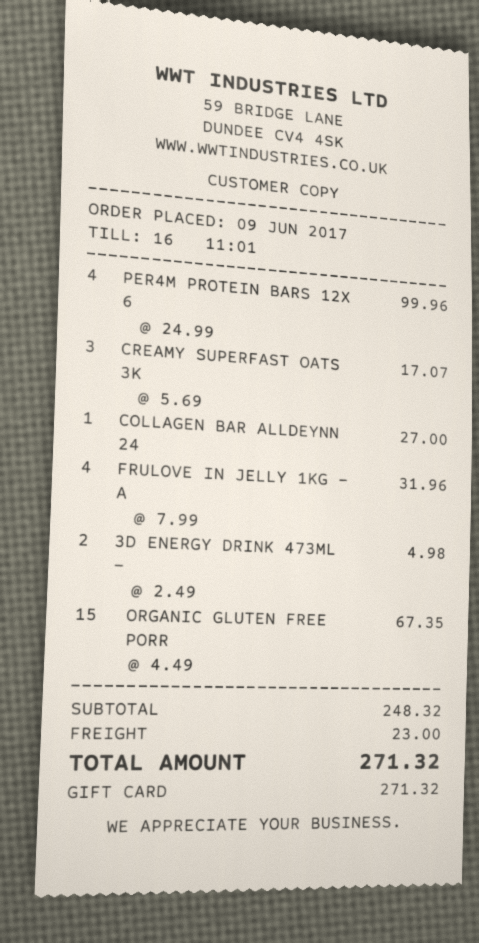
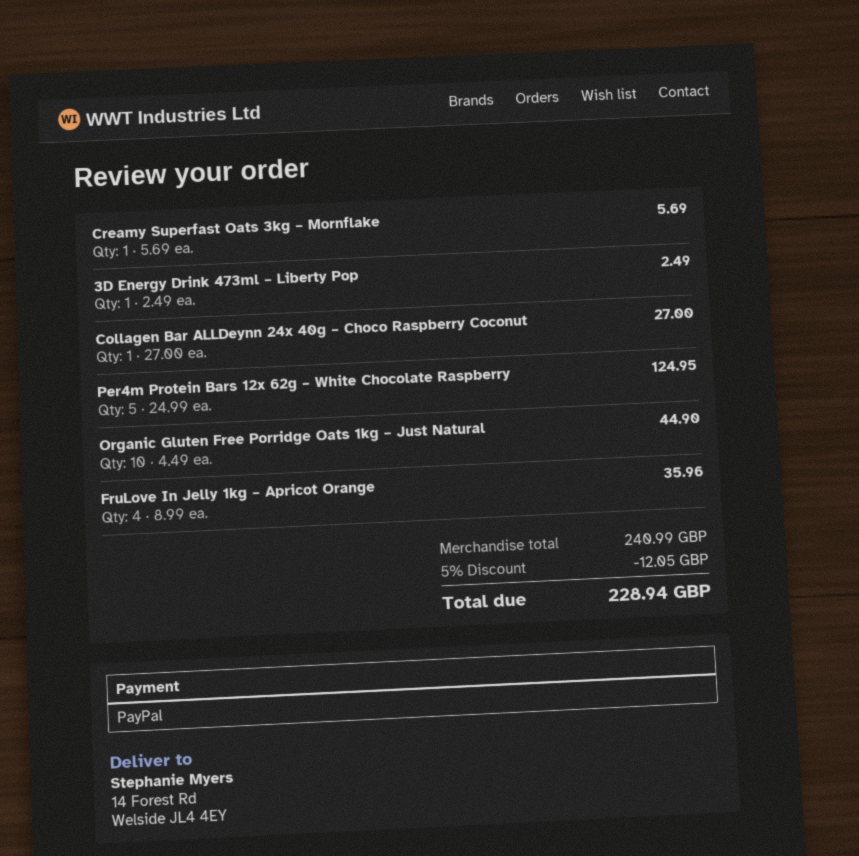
payment method: gift card -> PayPal
PER4M PROTEIN BARS 12X 6: 4 x 24.99 = 99.96 -> 5 x 24.99 = 124.95
CREAMY SUPERFAST OATS 3K: 3 x 5.69 = 17.07 -> 1 x 5.69 = 5.69
FRULOVE IN JELLY 1KG – A: 4 x 7.99 = 31.96 -> 4 x 8.99 = 35.96
3D ENERGY DRINK 473ML –: 2 x 2.49 = 4.98 -> 1 x 2.49 = 2.49
ORGANIC GLUTEN FREE PORR: 15 x 4.49 = 67.35 -> 10 x 4.49 = 44.90
subtotal: 248.32 -> 240.99
discount: none -> 5% = 12.05
shipping: 23.00 -> none
total: 271.32 -> 228.94

